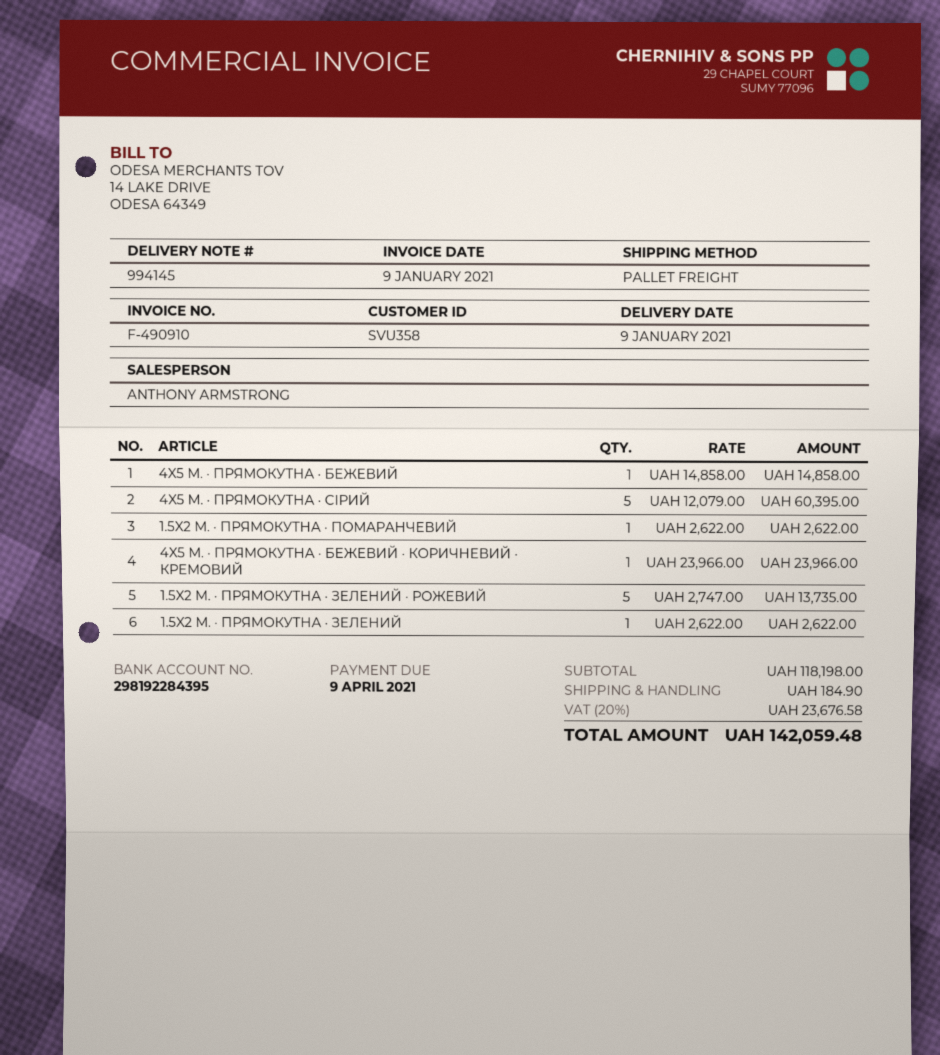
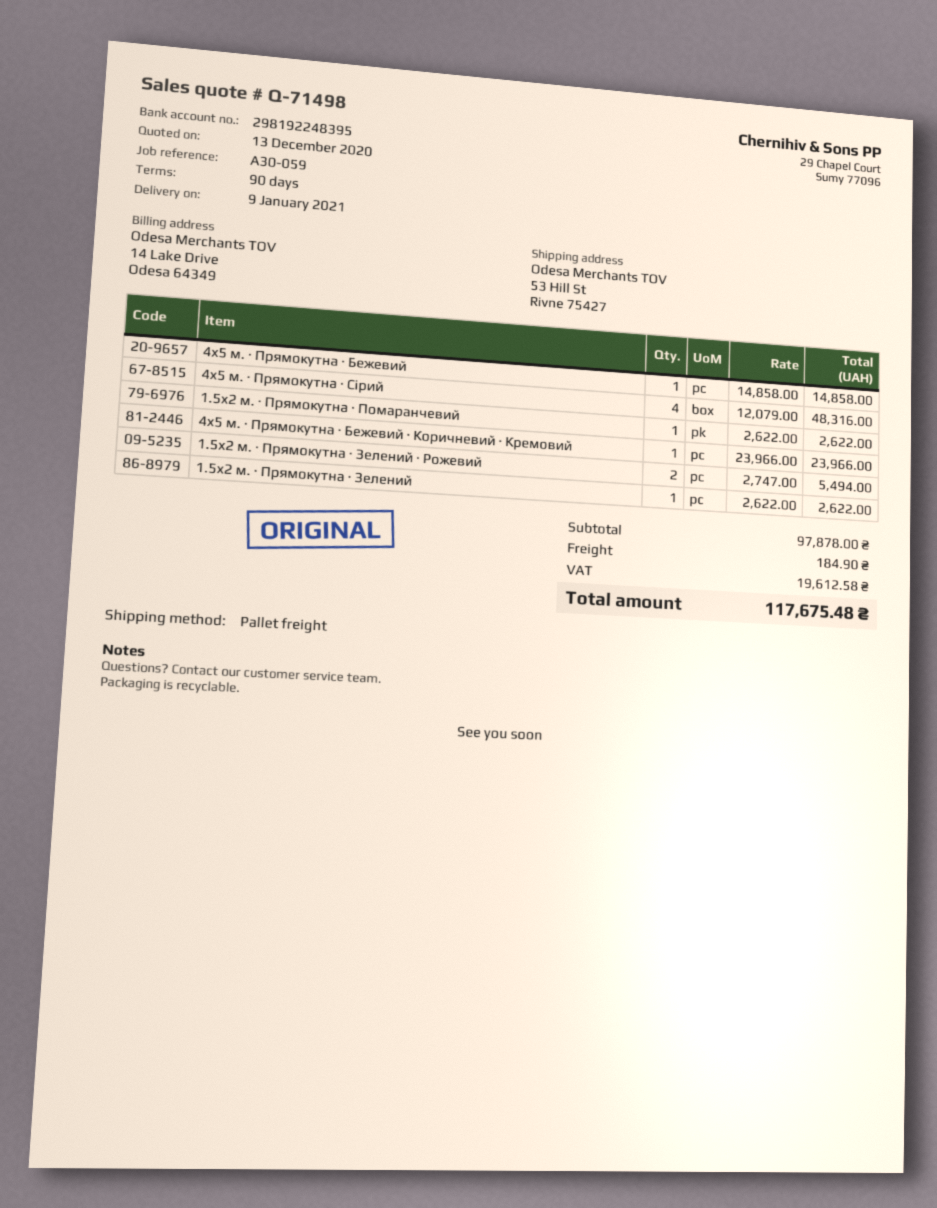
bank account: 298192284395 -> 298192248395
4X5 М. · ПРЯМОКУТНА · СІРИЙ: 5 x 12079.00 = 60395.00 -> 4 x 12079.00 = 48316.00
1.5X2 М. · ПРЯМОКУТНА · ЗЕЛЕНИЙ · РОЖЕВИЙ: 5 x 2747.00 = 13735.00 -> 2 x 2747.00 = 5494.00
subtotal: 118198.00 -> 97878.00
tax: 23676.58 -> 19612.58
total: 142059.48 -> 117675.48

